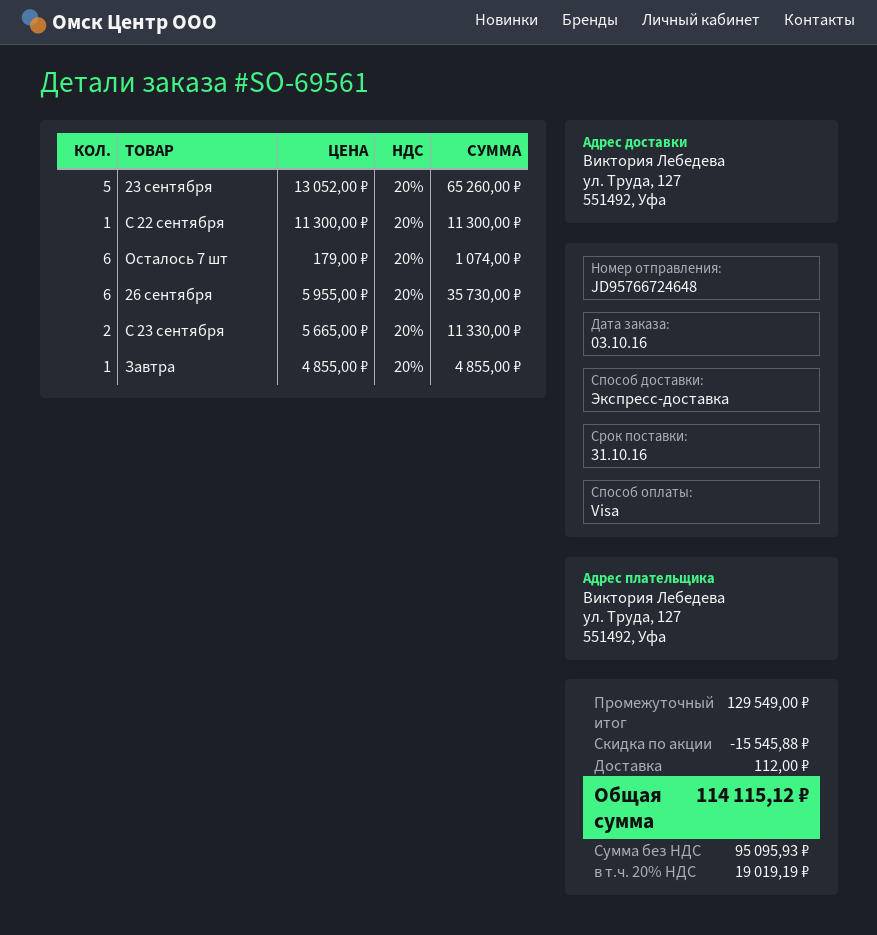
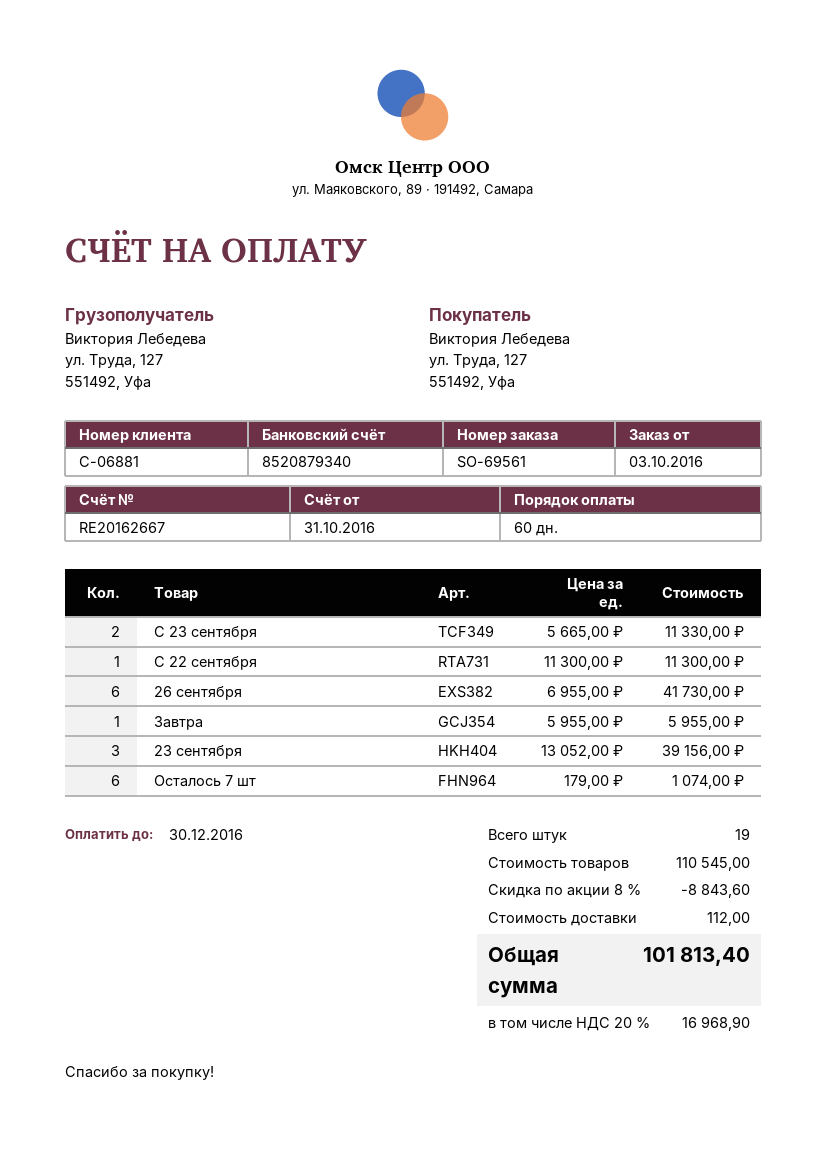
23 сентября: 5 x 13052.00 = 65260.00 -> 3 x 13052.00 = 39156.00
26 сентября: 6 x 5955.00 = 35730.00 -> 6 x 6955.00 = 41730.00
Завтра: 1 x 4855.00 = 4855.00 -> 1 x 5955.00 = 5955.00
subtotal: 129549.00 -> 110545.00
discount: 15545.88 -> 8843.60
tax: 20% = 19019.19 -> 20% = 16968.90
total: 114115.12 -> 101813.40

